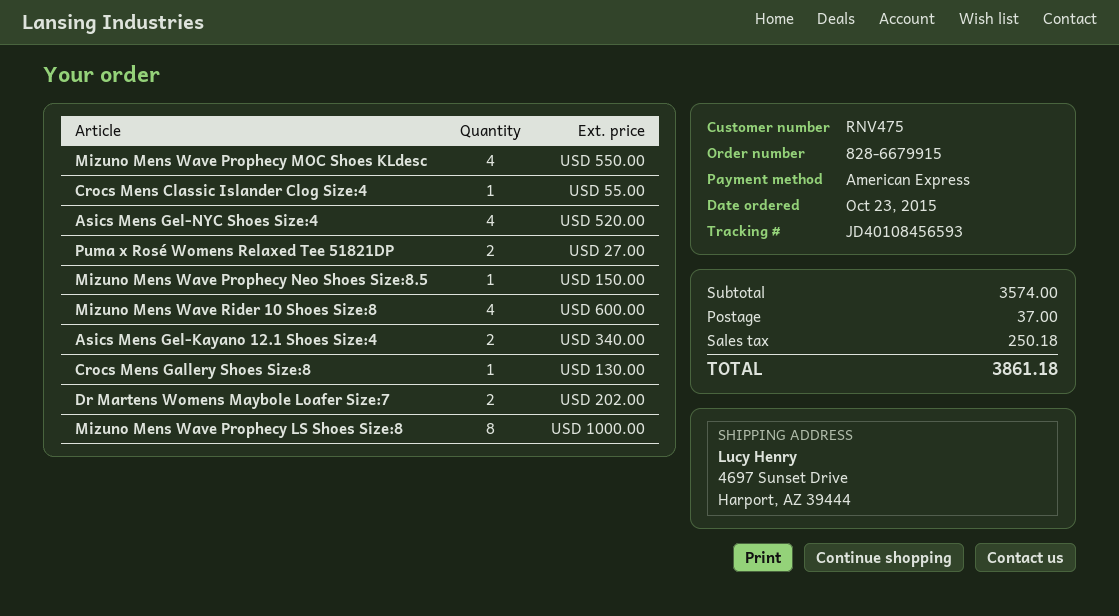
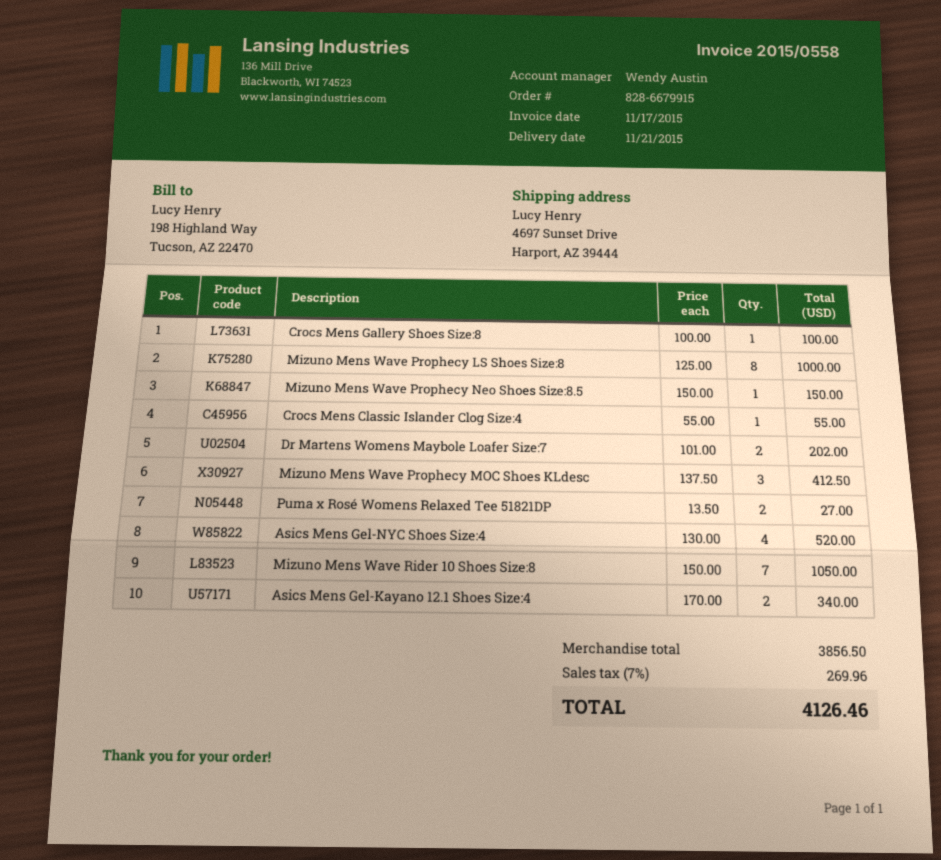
Mizuno Mens Wave Prophecy MOC Shoes KLdesc: 4 for 550.00 -> 3 for 412.50
Mizuno Mens Wave Rider 10 Shoes Size:8: 4 for 600.00 -> 7 for 1050.00
Crocs Mens Gallery Shoes Size:8: 1 for 130.00 -> 1 for 100.00
subtotal: 3574.00 -> 3856.50
shipping: 37.00 -> none
tax: 250.18 -> 269.96
total: 3861.18 -> 4126.46

